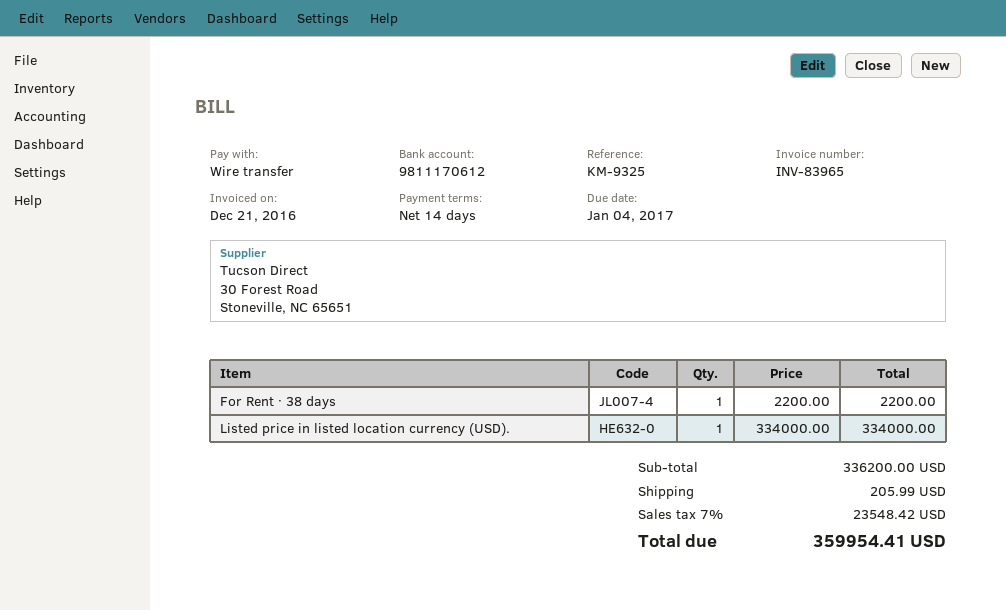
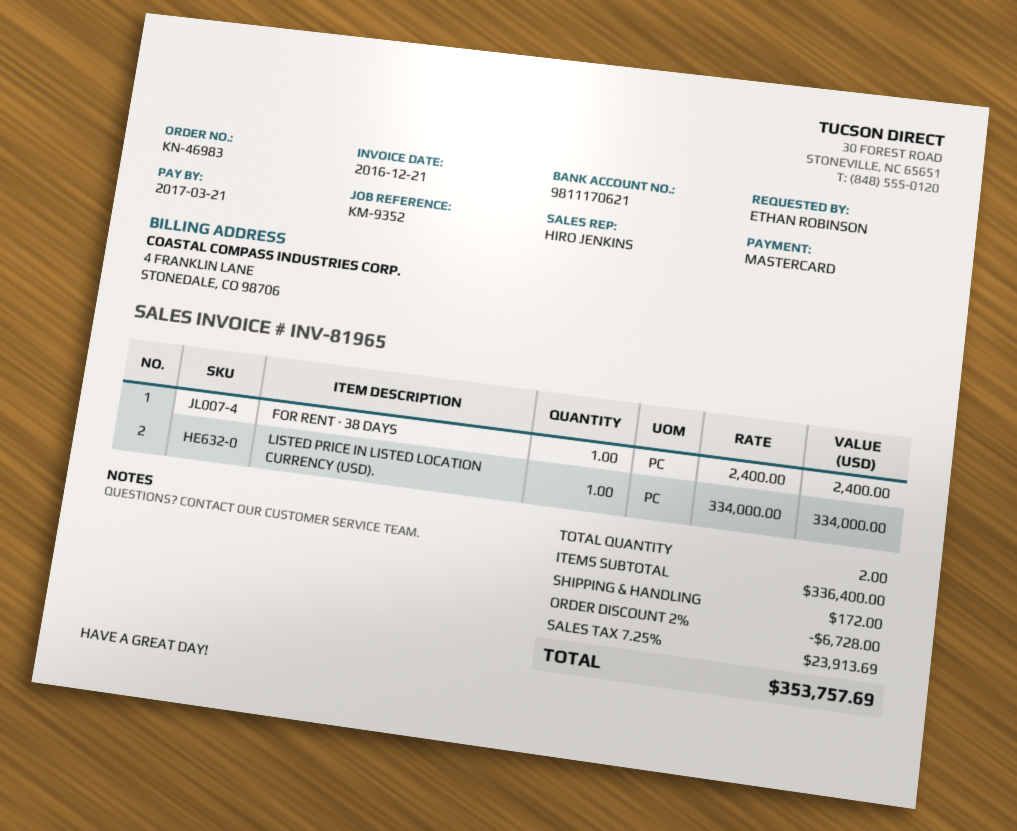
invoice number: INV-83965 -> INV-81965
due date: 2017-01-04 -> 2017-03-21
reference: KM-9325 -> KM-9352
payment method: bank transfer -> Mastercard
bank account: 9811170612 -> 9811170621
For Rent · 38 days: 1 x 2200.00 = 2200.00 -> 1 x 2400.00 = 2400.00
subtotal: 336200.00 -> 336400.00
discount: none -> 2% = 6728.00
shipping: 205.99 -> 172.00
tax: 7% = 23548.42 -> 7.25% = 23913.69
total: 359954.41 -> 353757.69

